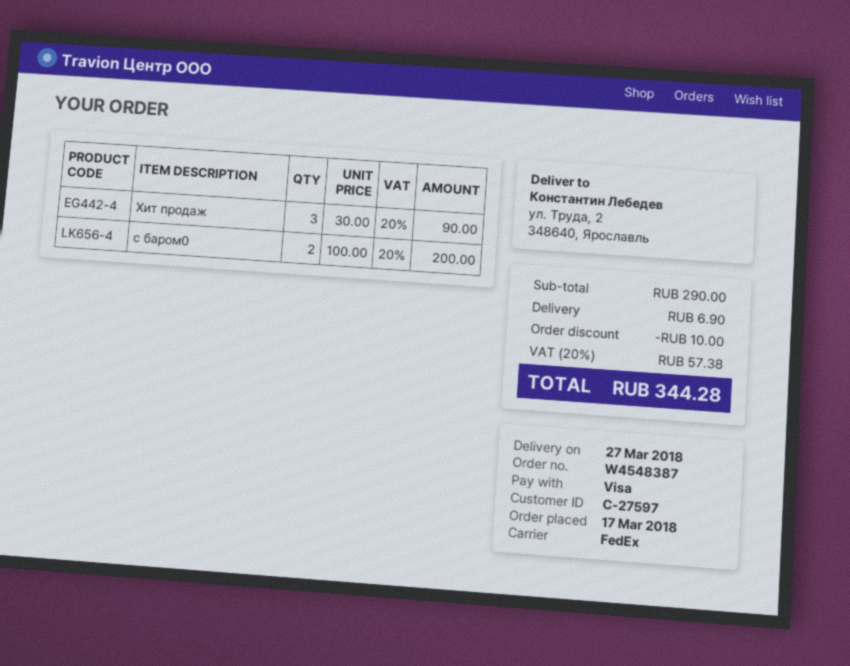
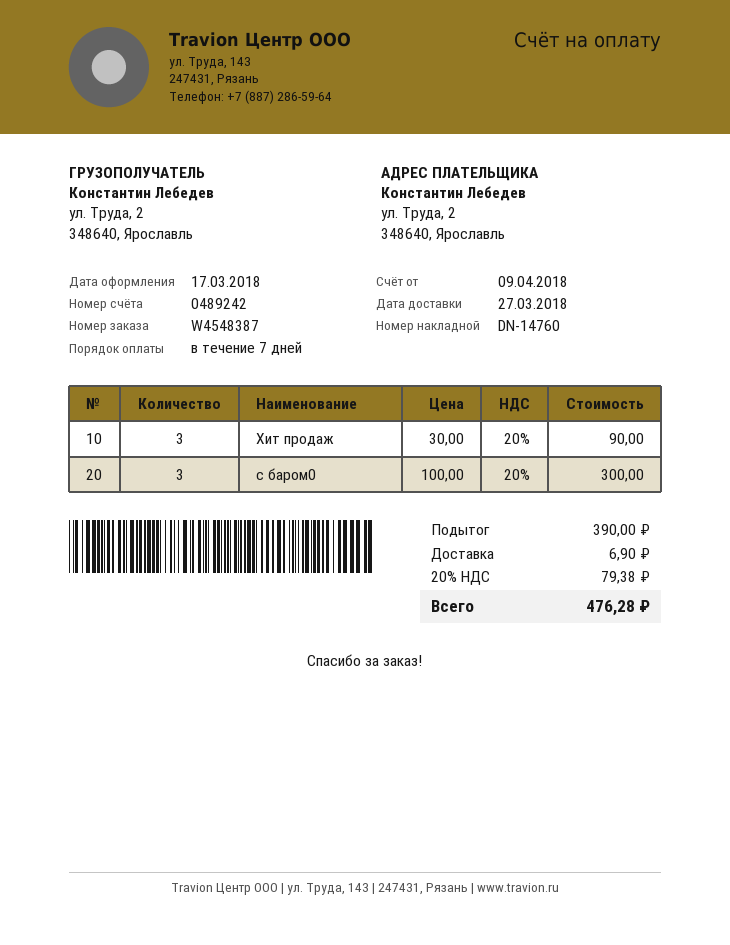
с баром0: 2 x 100.00 = 200.00 -> 3 x 100.00 = 300.00
subtotal: 290.00 -> 390.00
discount: 10.00 -> none
tax: 20% = 57.38 -> 20% = 79.38
total: 344.28 -> 476.28

